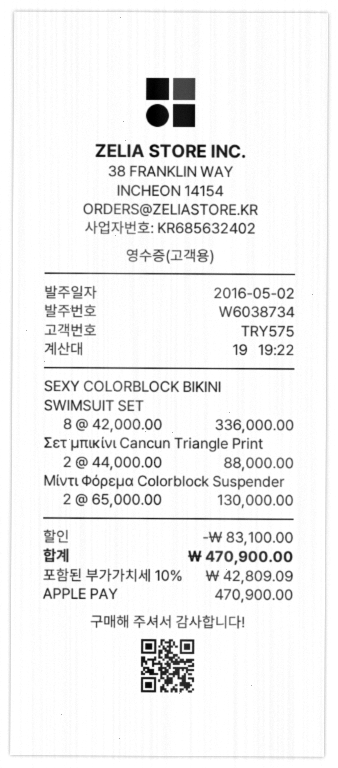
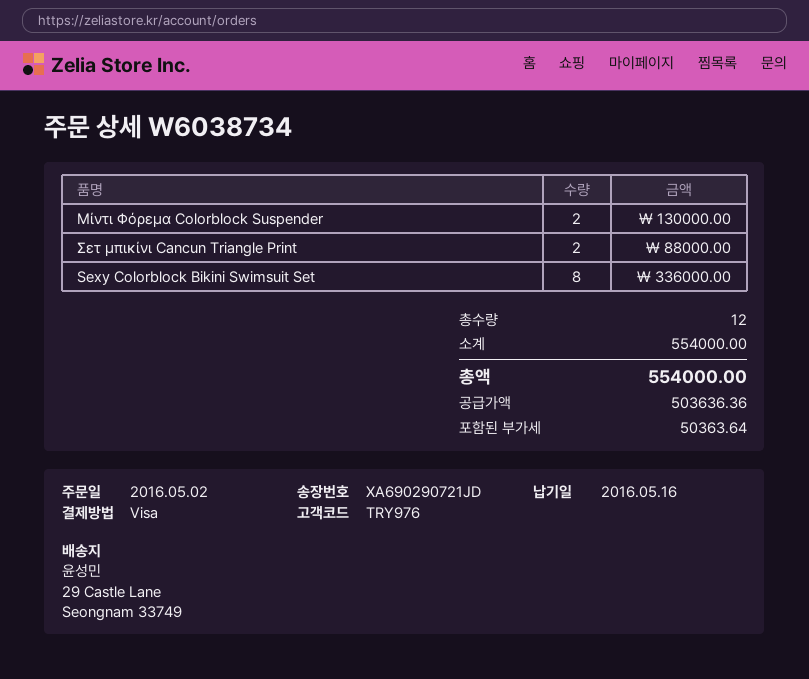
customer number: TRY575 -> TRY976
payment method: Apple Pay -> Visa
discount: 83100.00 -> none
tax: 42809.09 -> 50363.64
total: 470900.00 -> 554000.00

